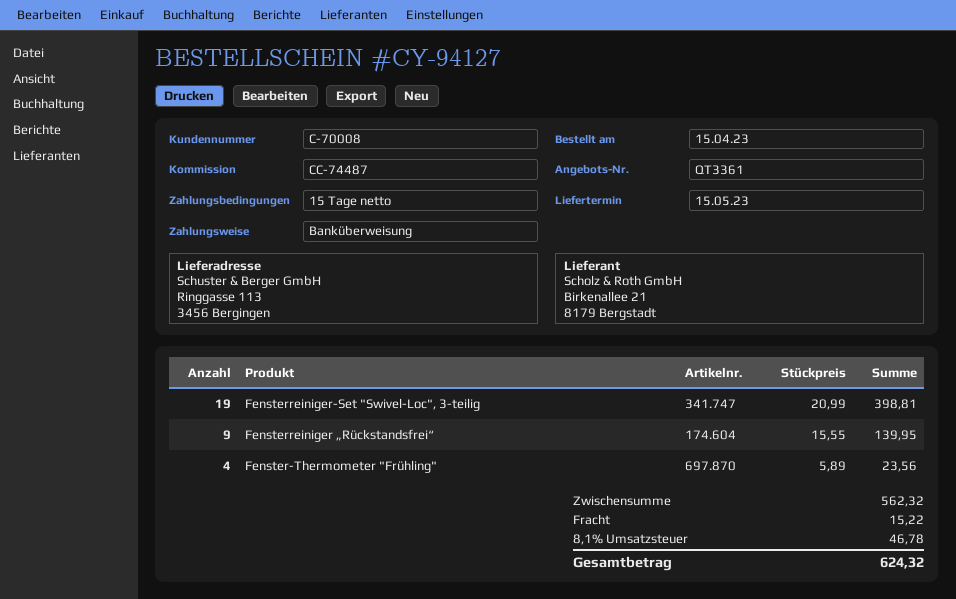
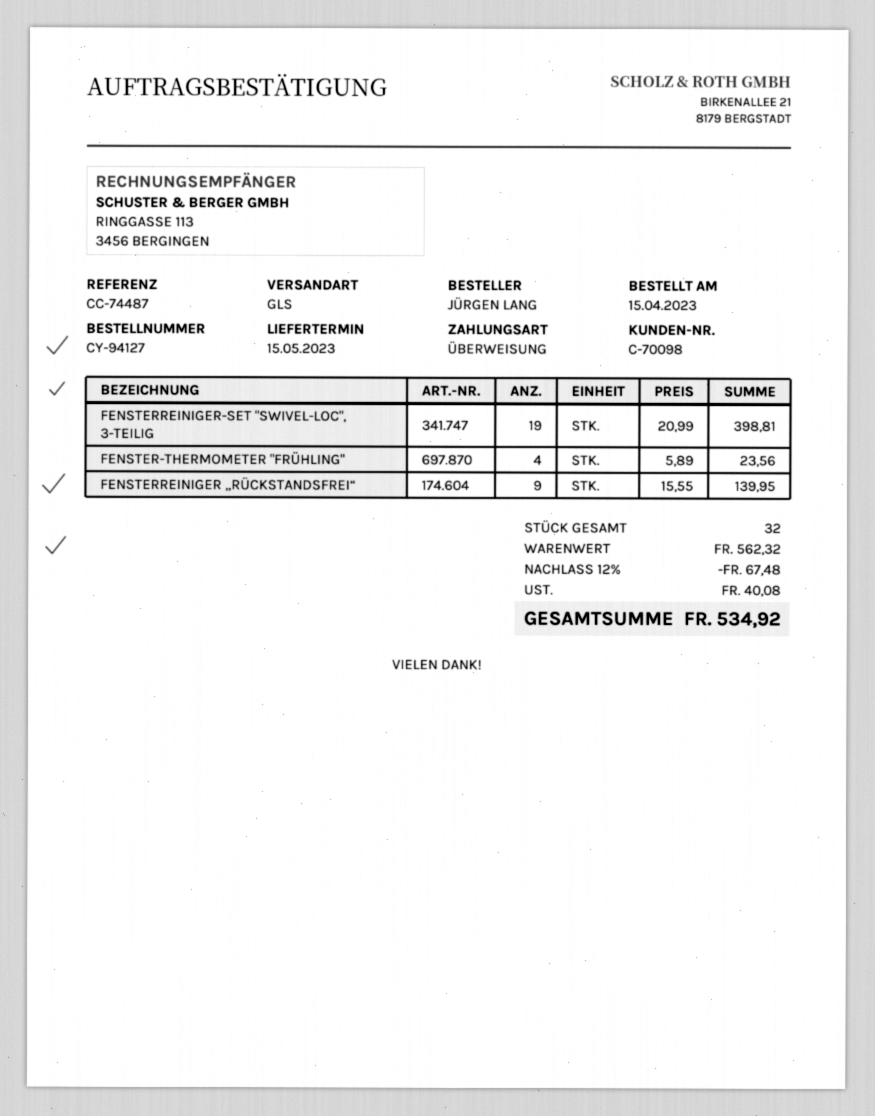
customer number: C-70008 -> C-70098
discount: none -> 12% = 67.48
shipping: 15.22 -> none
tax: 46.78 -> 40.08
total: 624.32 -> 534.92

